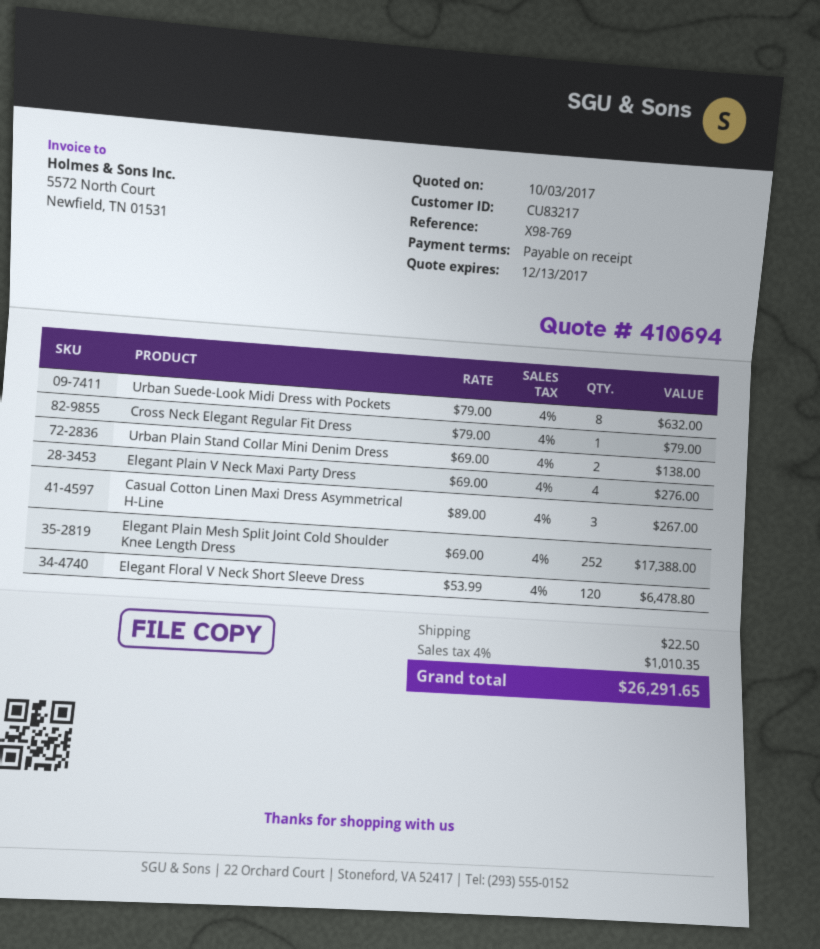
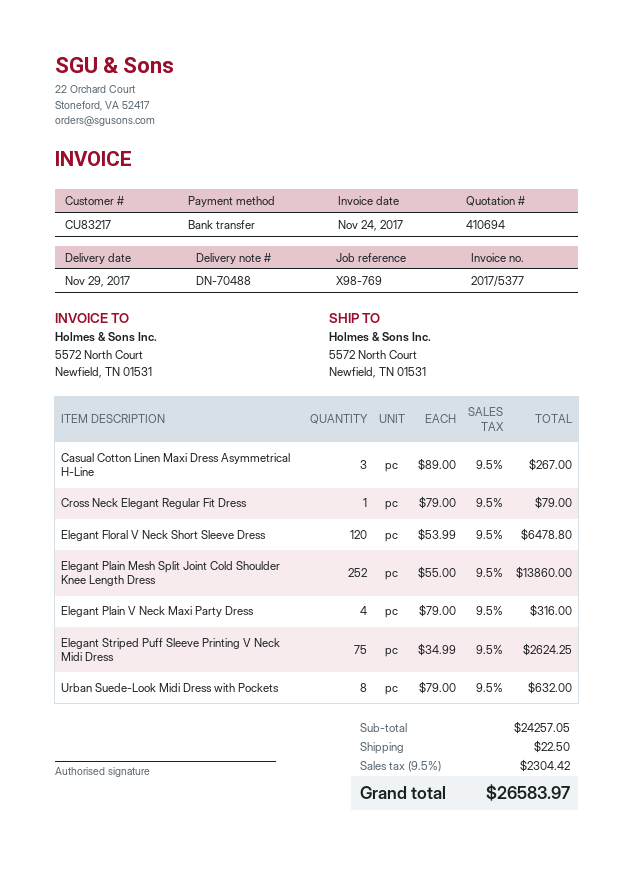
Urban Plain Stand Collar Mini Denim Dress: 2 x 69.00 = 138.00 -> none
Elegant Plain V Neck Maxi Party Dress: 4 x 69.00 = 276.00 -> 4 x 79.00 = 316.00
Elegant Plain Mesh Split Joint Cold Shoulder Knee Length Dress: 252 x 69.00 = 17388.00 -> 252 x 55.00 = 13860.00
Elegant Striped Puff Sleeve Printing V Neck Midi Dress: none -> 75 x 34.99 = 2624.25
tax: 4% = 1010.35 -> 9.5% = 2304.42
total: 26291.65 -> 26583.97

